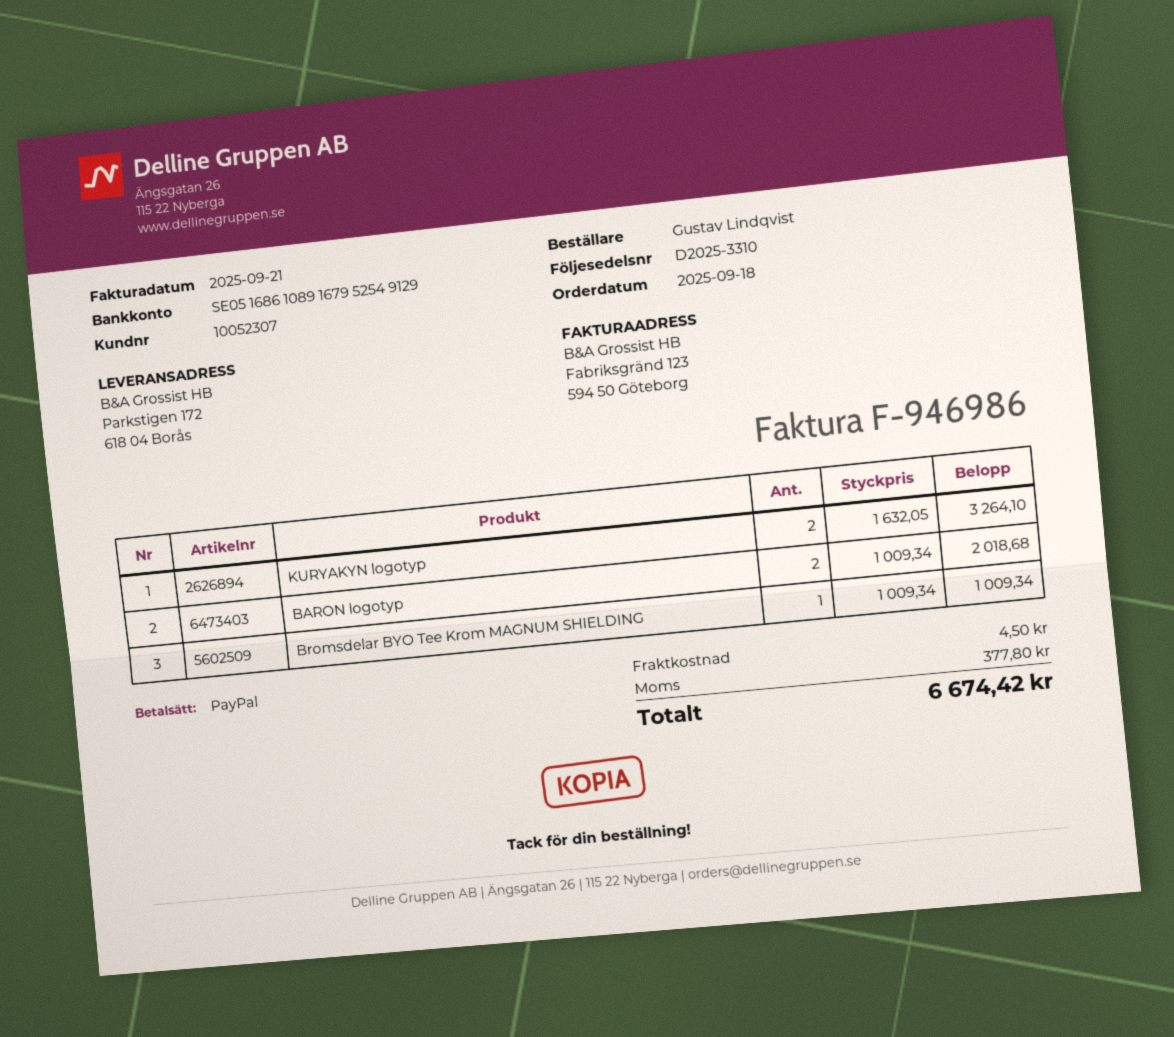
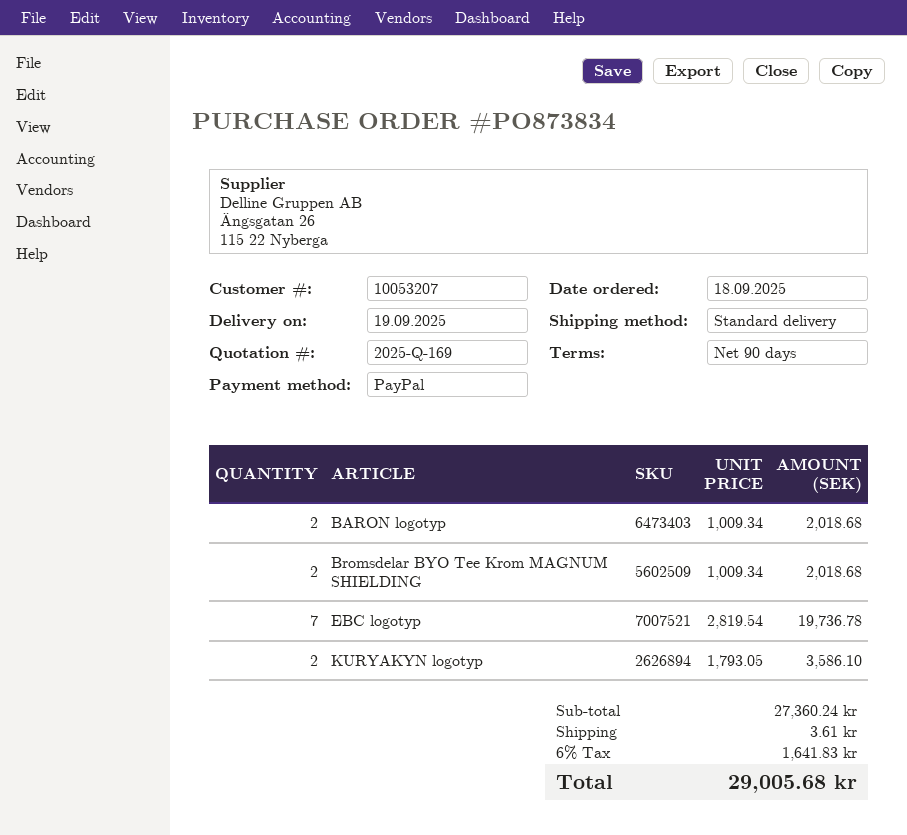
customer number: 10052307 -> 10053207
KURYAKYN logotyp: 2 x 1632.05 = 3264.10 -> 2 x 1793.05 = 3586.10
Bromsdelar BYO Tee Krom MAGNUM SHIELDING: 1 x 1009.34 = 1009.34 -> 2 x 1009.34 = 2018.68
EBC logotyp: none -> 7 x 2819.54 = 19736.78
shipping: 4.50 -> 3.61
tax: 377.80 -> 1641.83
total: 6674.42 -> 29005.68

